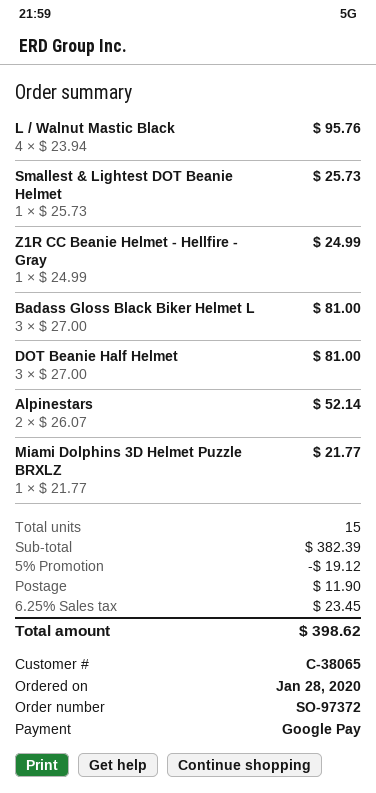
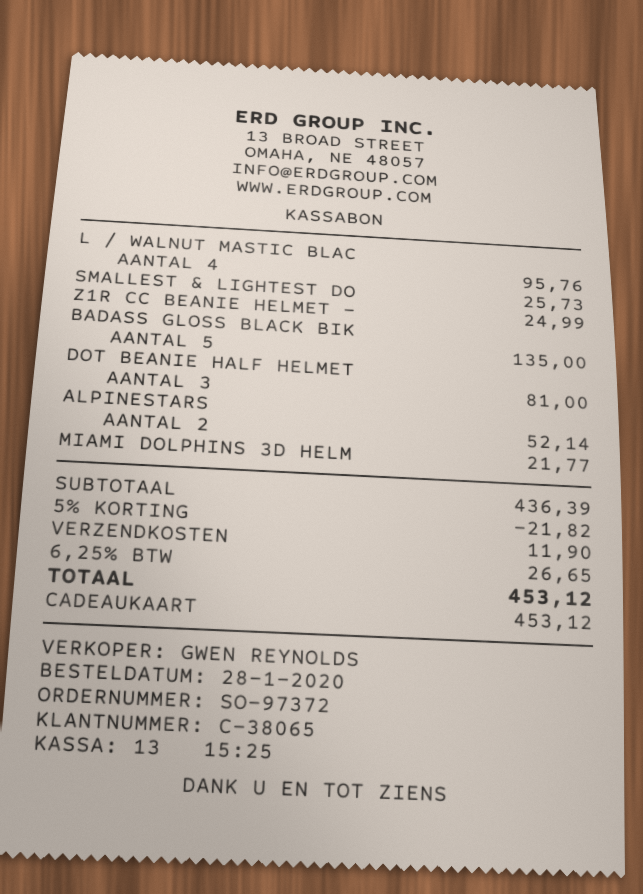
payment method: Google Pay -> gift card
Badass Gloss Black Biker Helmet L: 3 for 81.00 -> 5 for 135.00
subtotal: 382.39 -> 436.39
discount: 5% = 19.12 -> 5% = 21.82
tax: 6.25% = 23.45 -> 6.25% = 26.65
total: 398.62 -> 453.12

